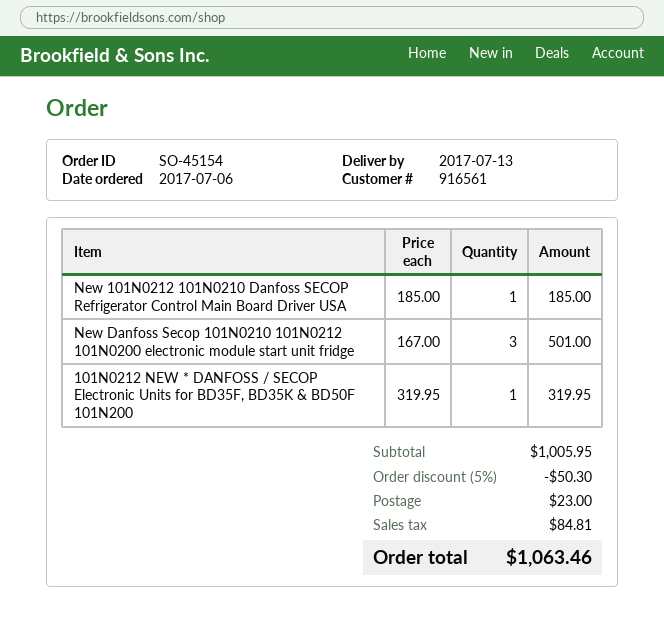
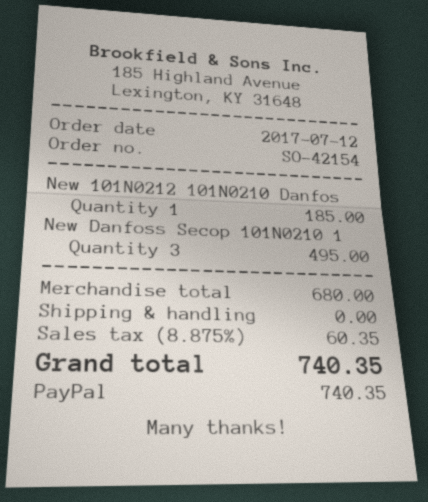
order number: SO-45154 -> SO-42154
order date: 2017-07-06 -> 2017-07-12
New Danfoss Secop 101N0210 101N0212 101N0200 electronic module start unit fridge: 3 for 501.00 -> 3 for 495.00
101N0212 NEW * DANFOSS / SECOP Electronic Units for BD35F, BD35K & BD50F 101N200: 1 for 319.95 -> none
subtotal: 1005.95 -> 680.00
discount: 5% = 50.30 -> none
shipping: 23.00 -> 0.00
tax: 84.81 -> 60.35
total: 1063.46 -> 740.35

